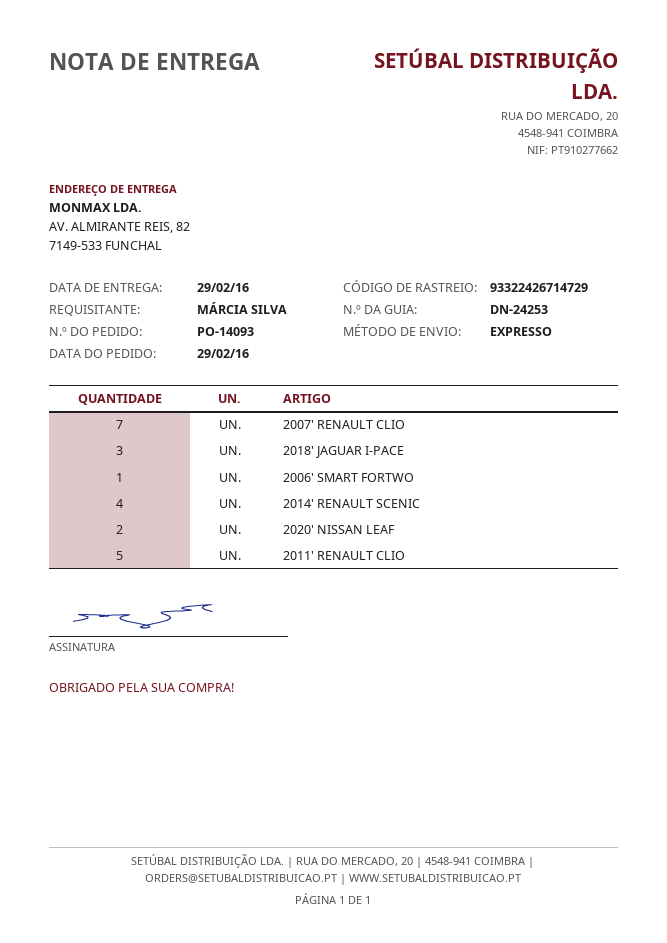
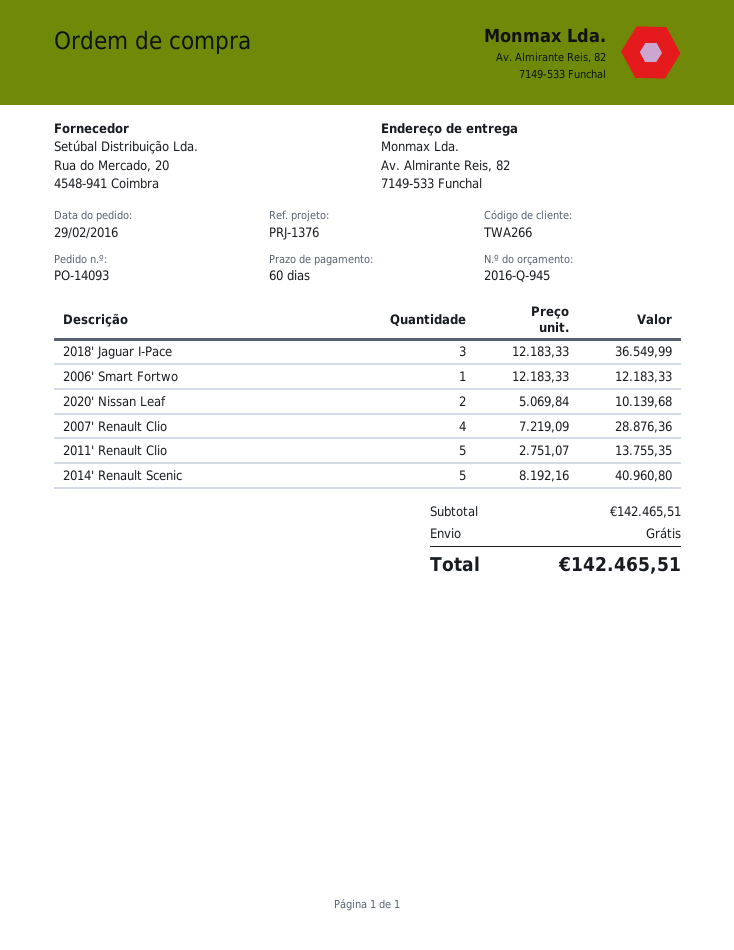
2007' RENAULT CLIO: 7 -> 4
2014' RENAULT SCENIC: 4 -> 5

